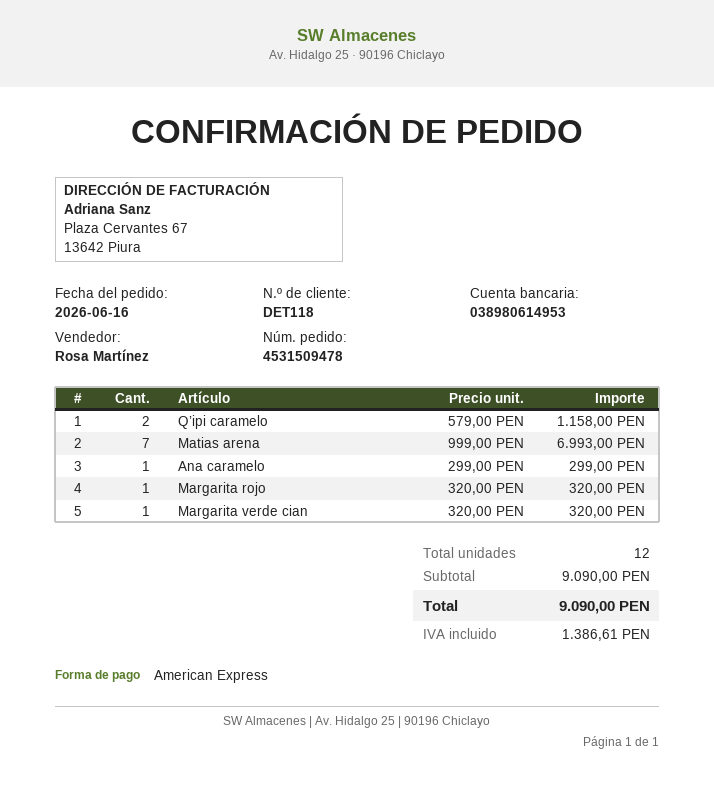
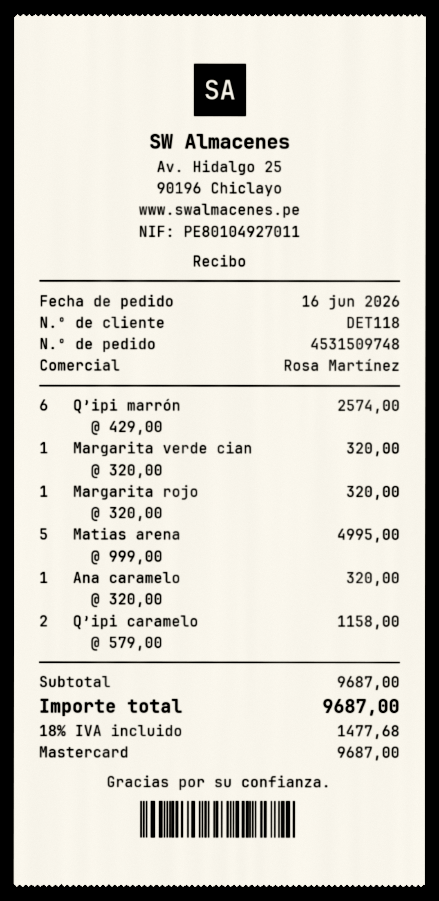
order number: 4531509478 -> 4531509748
payment method: American Express -> Mastercard
Matias arena: 7 x 999.00 = 6993.00 -> 5 x 999.00 = 4995.00
Ana caramelo: 1 x 299.00 = 299.00 -> 1 x 320.00 = 320.00
Q’ipi marrón: none -> 6 x 429.00 = 2574.00
subtotal: 9090.00 -> 9687.00
tax: 1386.61 -> 1477.68
total: 9090.00 -> 9687.00

